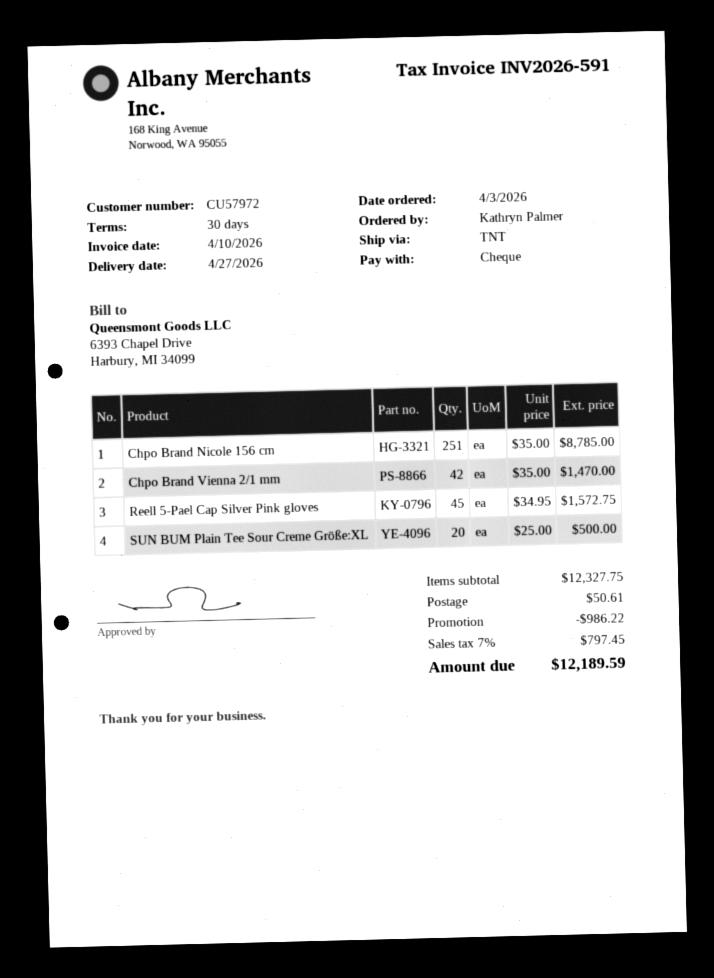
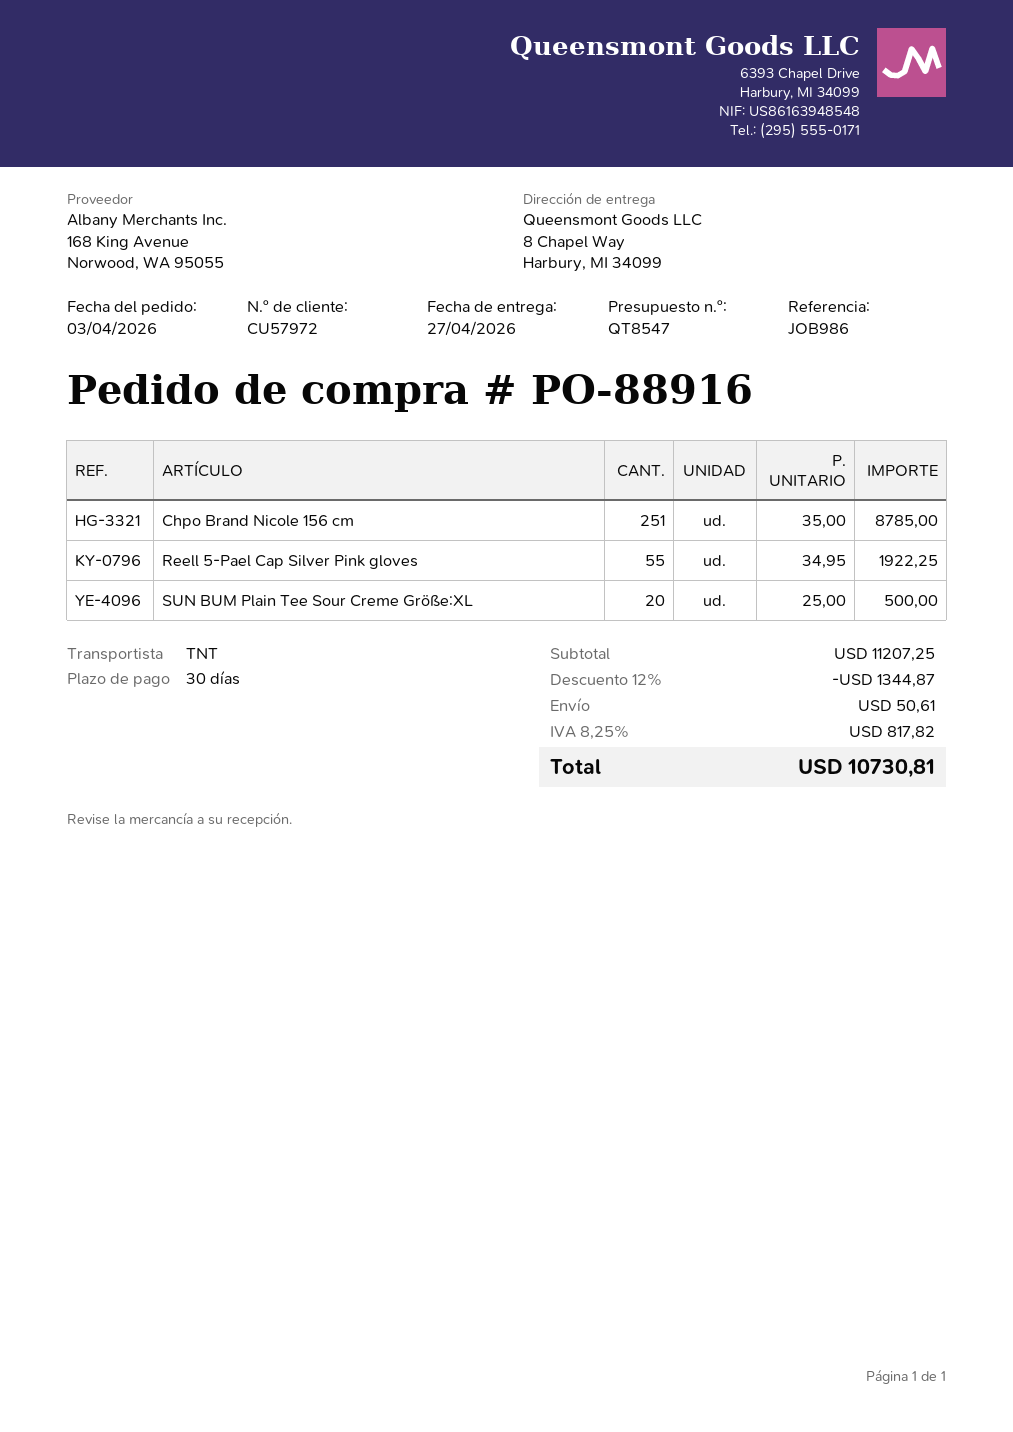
Chpo Brand Vienna 2/1 mm: 42 x 35.00 = 1470.00 -> none
Reell 5-Pael Cap Silver Pink gloves: 45 x 34.95 = 1572.75 -> 55 x 34.95 = 1922.25
subtotal: 12327.75 -> 11207.25
discount: 986.22 -> 1344.87
tax: 7% = 797.45 -> 8.25% = 817.82
total: 12189.59 -> 10730.81

